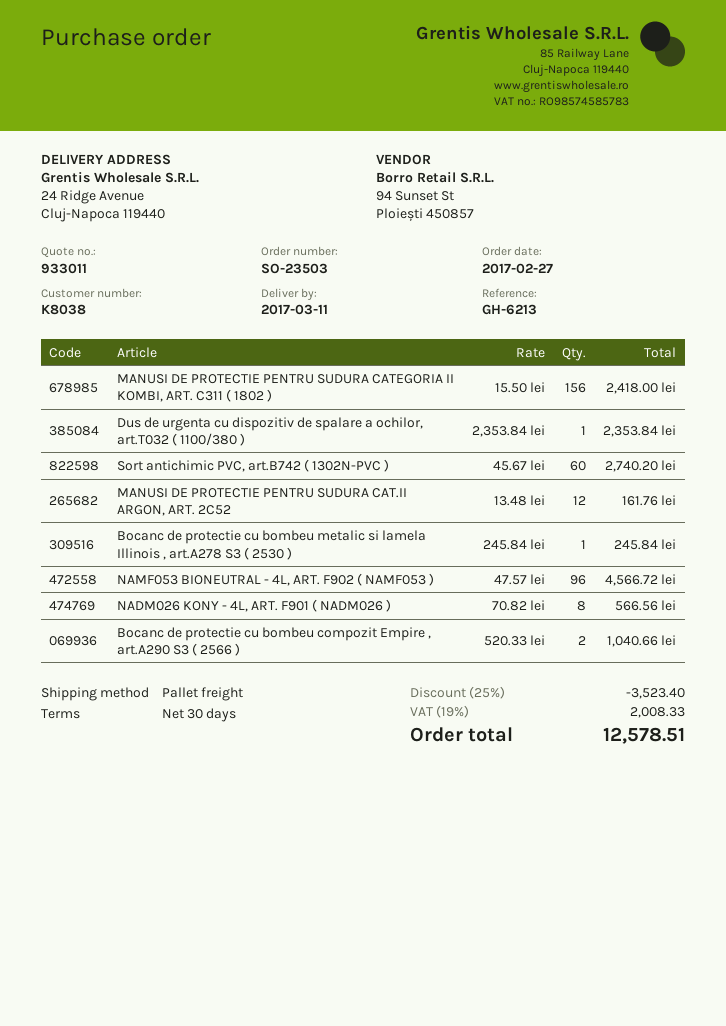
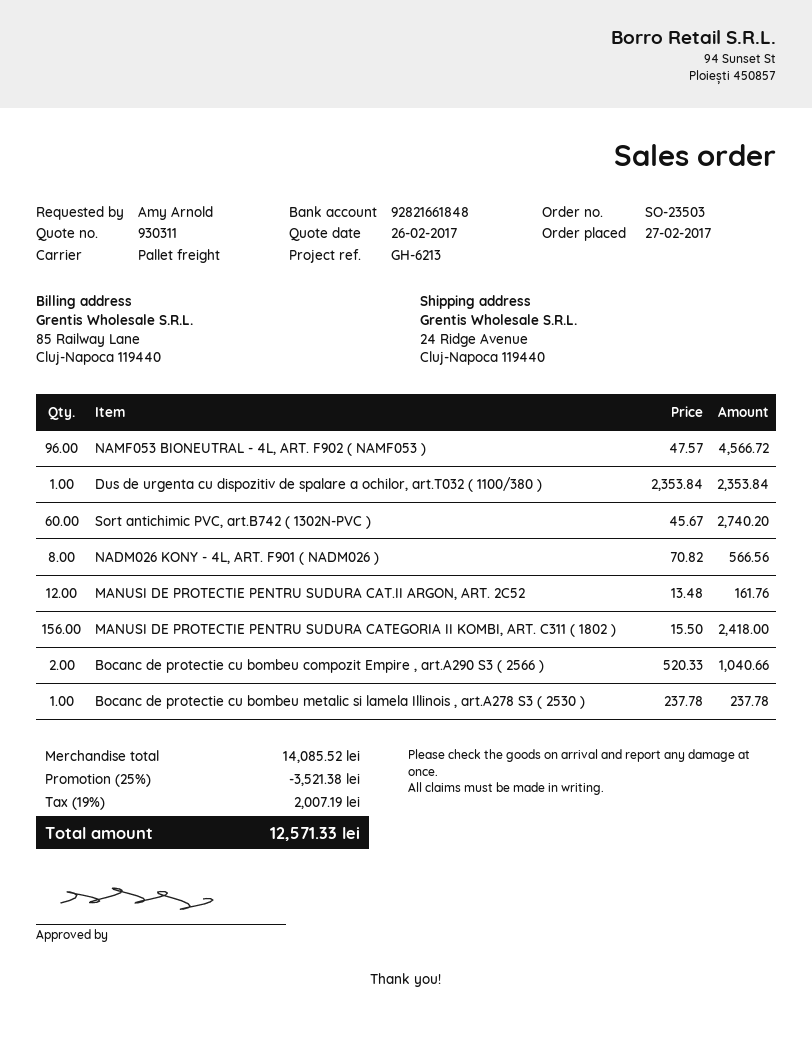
quote number: 933011 -> 930311
Bocanc de protectie cu bombeu metalic si lamela Illinois , art.A278 S3 ( 2530 ): 1 x 245.84 = 245.84 -> 1 x 237.78 = 237.78
discount: 25% = 3523.40 -> 25% = 3521.38
tax: 19% = 2008.33 -> 19% = 2007.19
total: 12578.51 -> 12571.33

